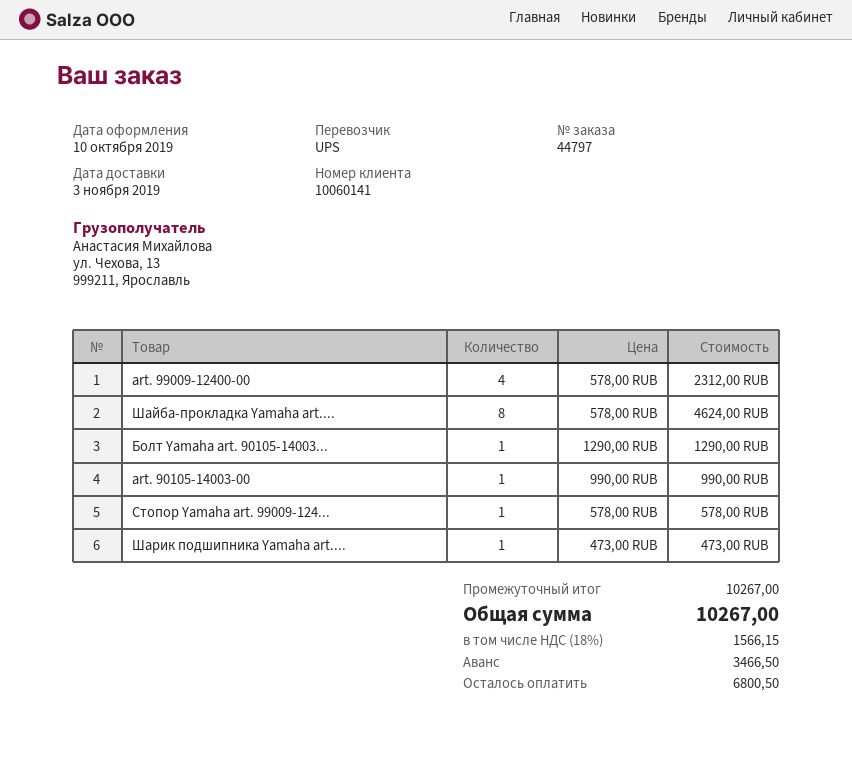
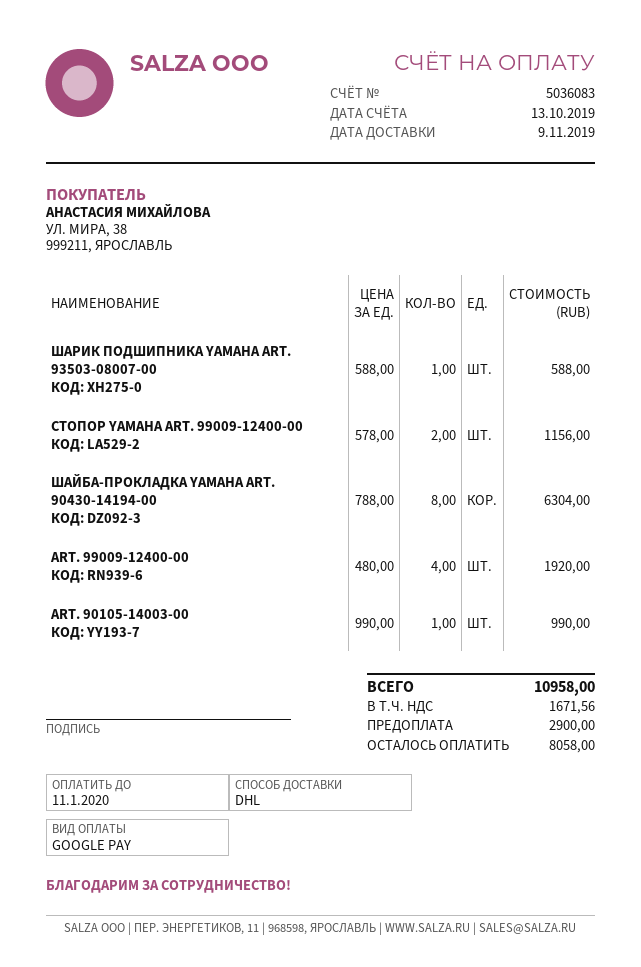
delivery date: 2019-11-03 -> 2019-11-09
shipping method: UPS -> DHL
art. 99009-12400-00: 4 x 578.00 = 2312.00 -> 4 x 480.00 = 1920.00
Шайба-прокладка Yamaha art....: 8 x 578.00 = 4624.00 -> 8 x 788.00 = 6304.00
Болт Yamaha art. 90105-14003...: 1 x 1290.00 = 1290.00 -> none
Стопор Yamaha art. 99009-124...: 1 x 578.00 = 578.00 -> 2 x 578.00 = 1156.00
Шарик подшипника Yamaha art....: 1 x 473.00 = 473.00 -> 1 x 588.00 = 588.00
tax: 1566.15 -> 1671.56
total: 10267.00 -> 10958.00
deposit: 3466.50 -> 2900.00
balance: 6800.50 -> 8058.00

